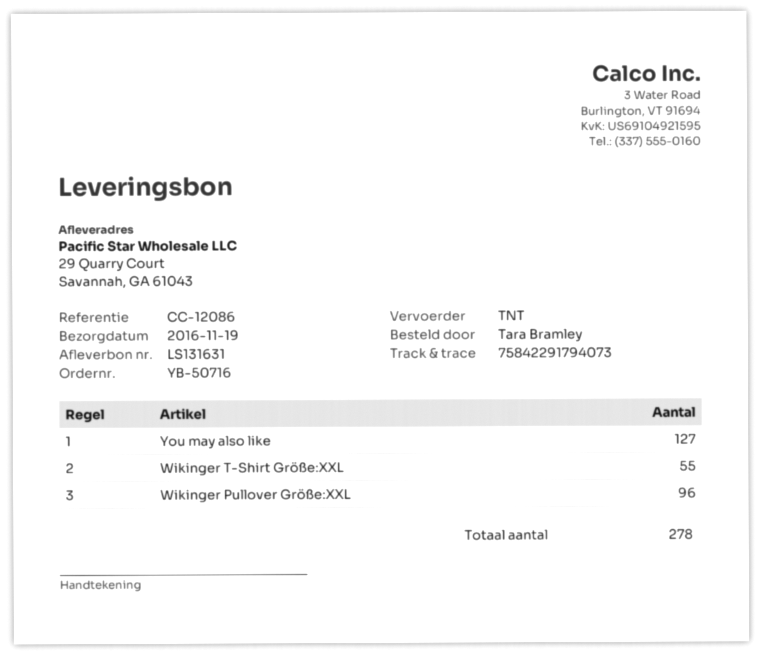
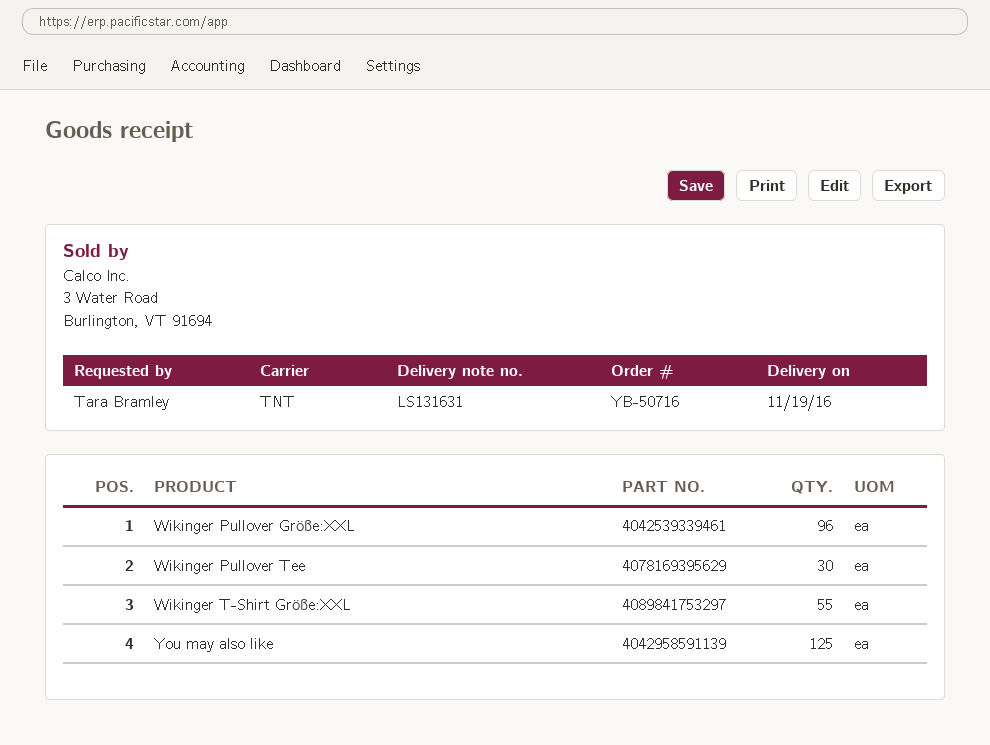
You may also like: 127 -> 125
Wikinger Pullover Tee: none -> 30

